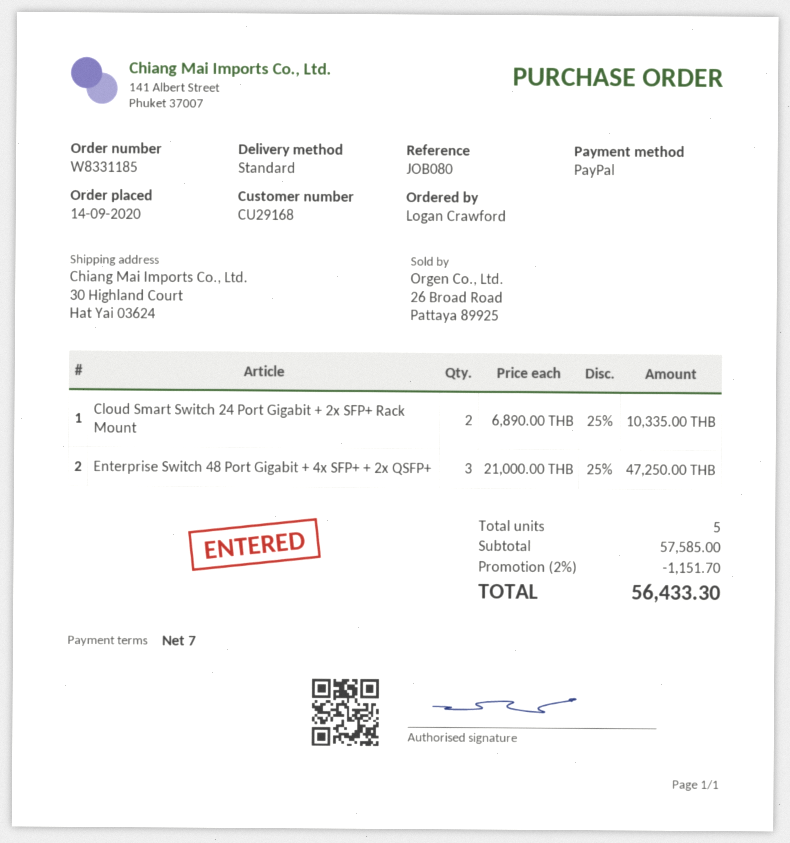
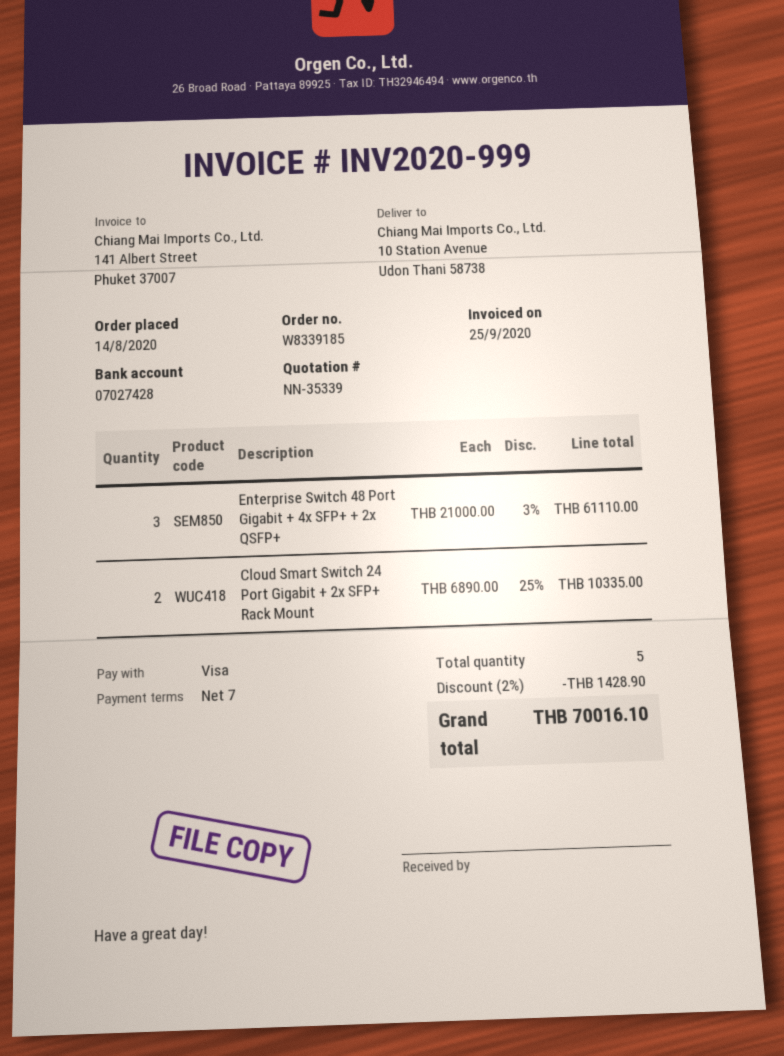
order number: W8331185 -> W8339185
order date: 2020-09-14 -> 2020-08-14
payment method: PayPal -> Visa
ship to: 30 Highland Court, Hat Yai 03624 -> 10 Station Avenue, Udon Thani 58738
Enterprise Switch 48 Port Gigabit + 4x SFP+ + 2x QSFP+: 3 x 21000.00 - 25% = 47250.00 -> 3 x 21000.00 - 3% = 61110.00
discount: 2% = 1151.70 -> 2% = 1428.90
total: 56433.30 -> 70016.10

